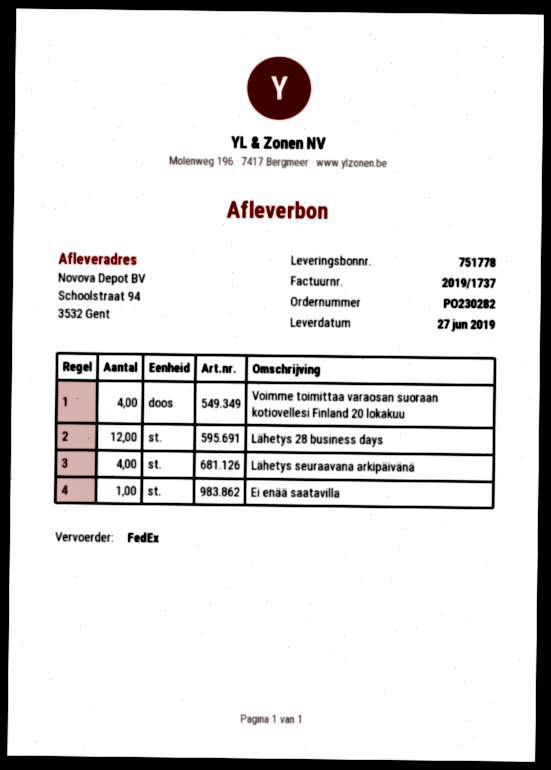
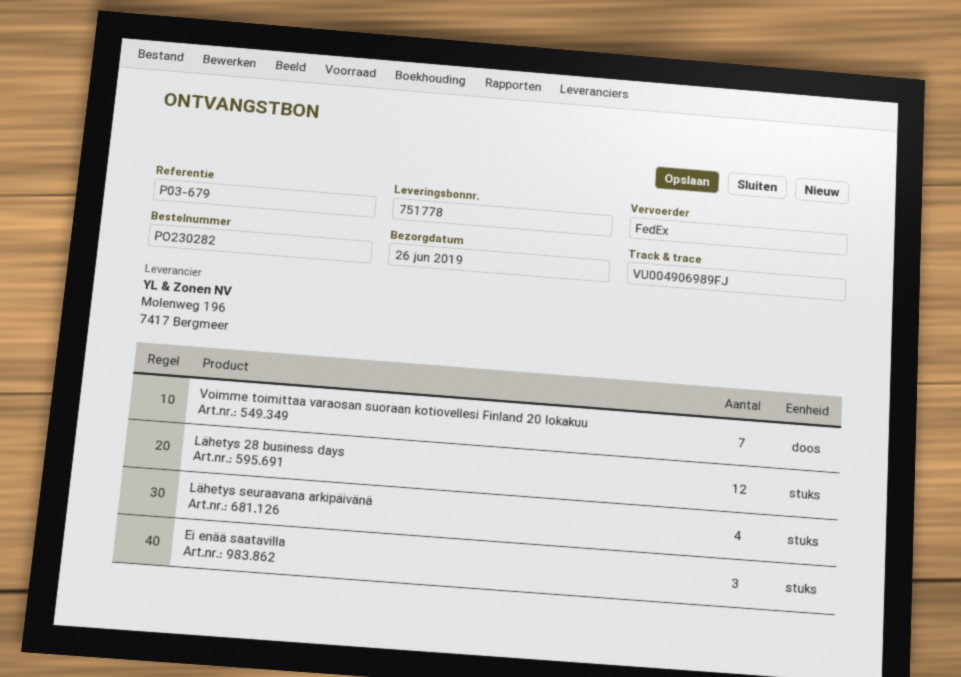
delivery date: 2019-06-27 -> 2019-06-26
Voimme toimittaa varaosan suoraan kotiovellesi Finland 20 lokakuu: 4 -> 7
Ei enää saatavilla: 1 -> 3

